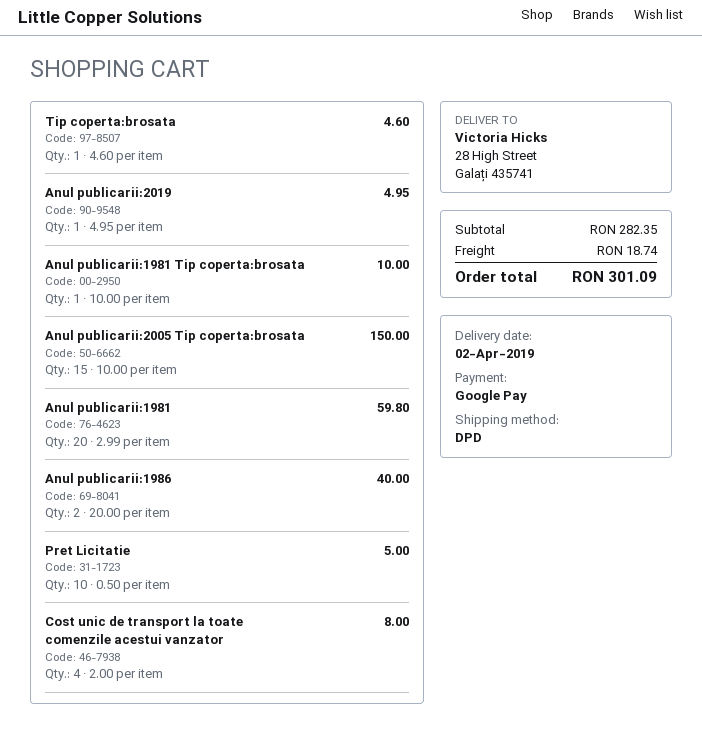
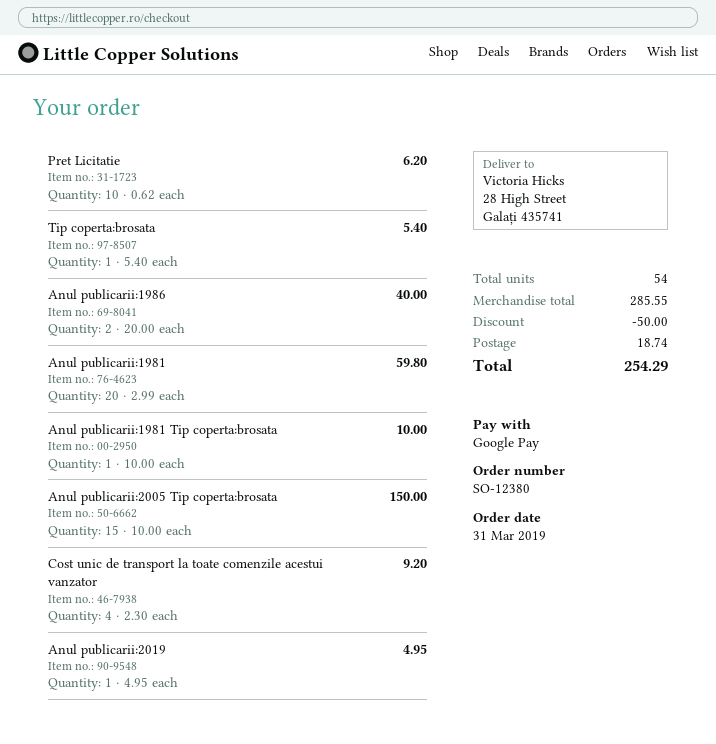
Tip coperta:brosata: 1 x 4.60 = 4.60 -> 1 x 5.40 = 5.40
Pret Licitatie: 10 x 0.50 = 5.00 -> 10 x 0.62 = 6.20
Cost unic de transport la toate comenzile acestui vanzator: 4 x 2.00 = 8.00 -> 4 x 2.30 = 9.20
subtotal: 282.35 -> 285.55
discount: none -> 50.00
total: 301.09 -> 254.29

